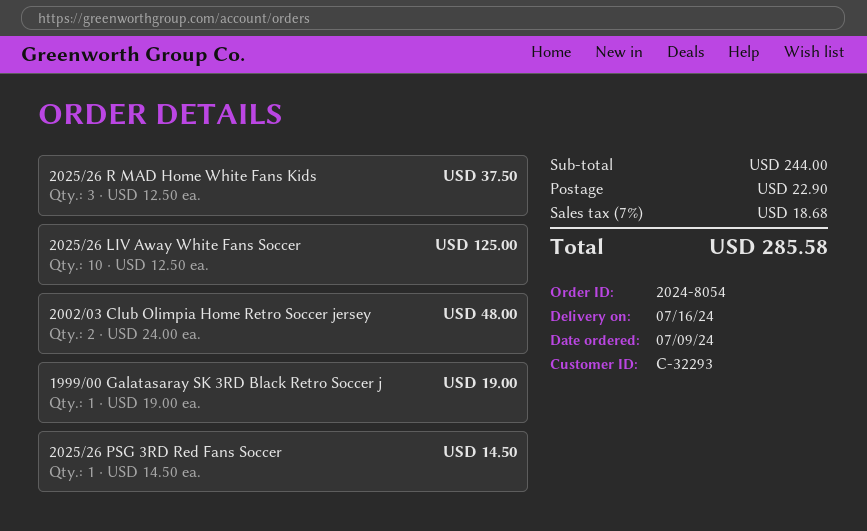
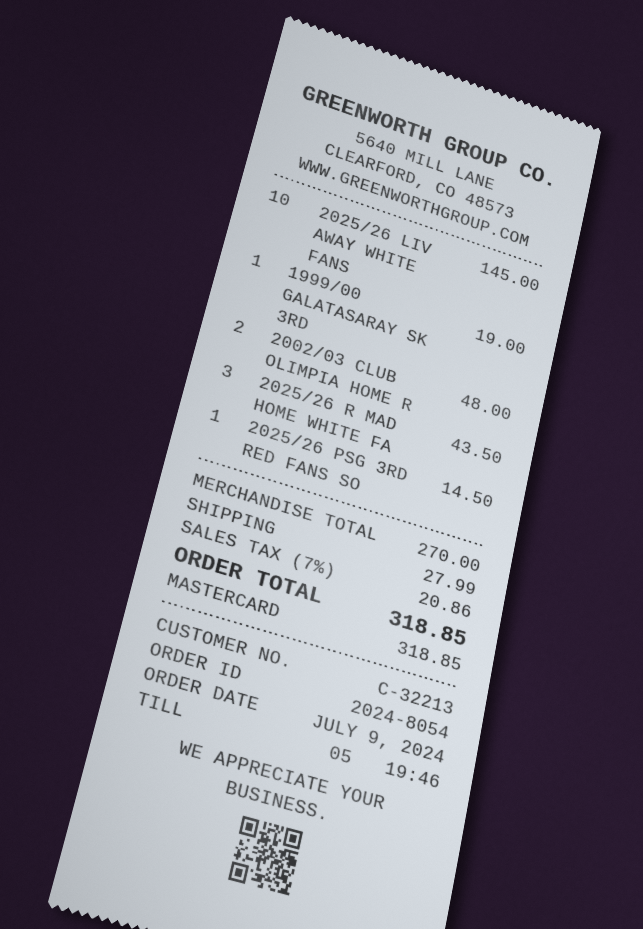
customer number: C-32293 -> C-32213
2025/26 R MAD Home White Fans Kids: 3 for 37.50 -> 3 for 43.50
2025/26 LIV Away White Fans Soccer: 10 for 125.00 -> 10 for 145.00
subtotal: 244.00 -> 270.00
shipping: 22.90 -> 27.99
tax: 7% = 18.68 -> 7% = 20.86
total: 285.58 -> 318.85

